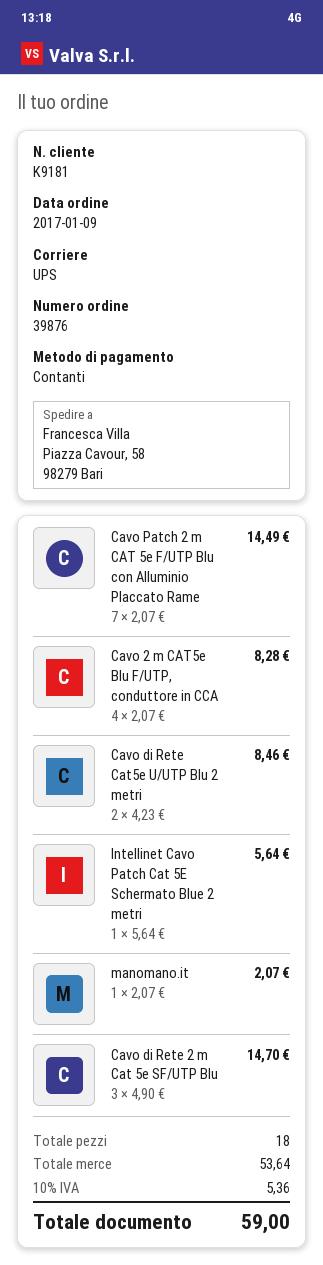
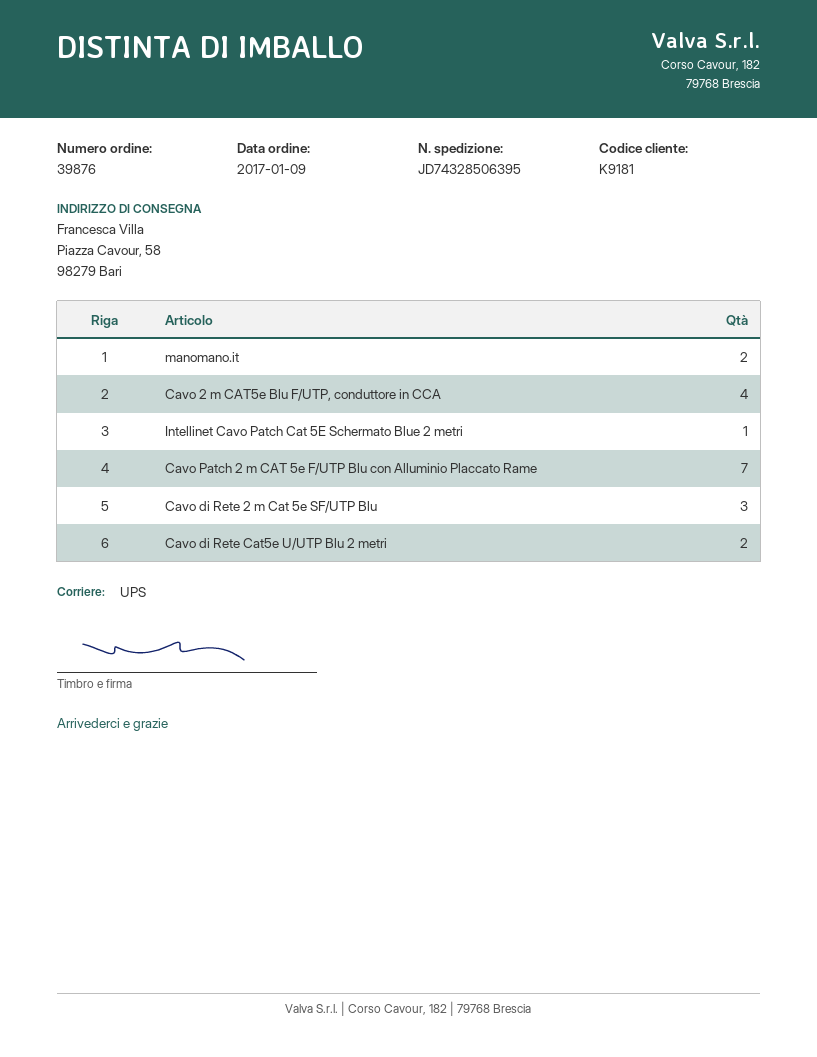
manomano.it: 1 -> 2

